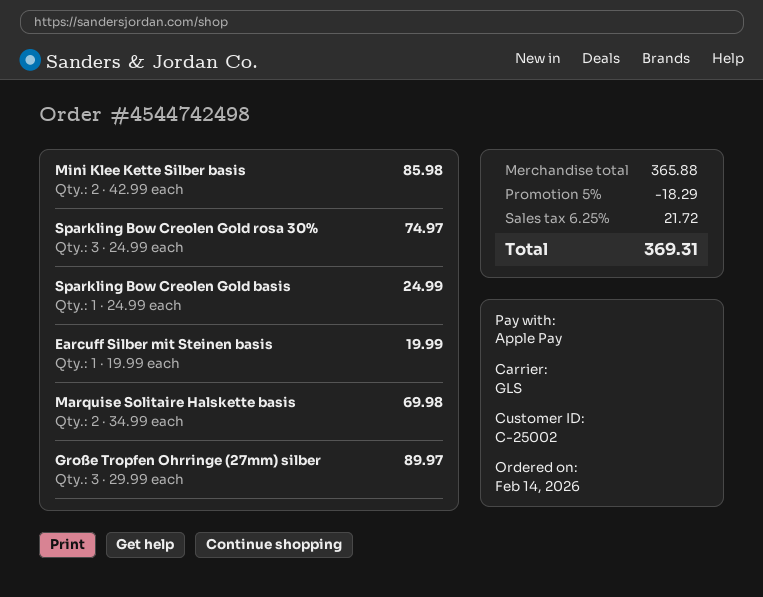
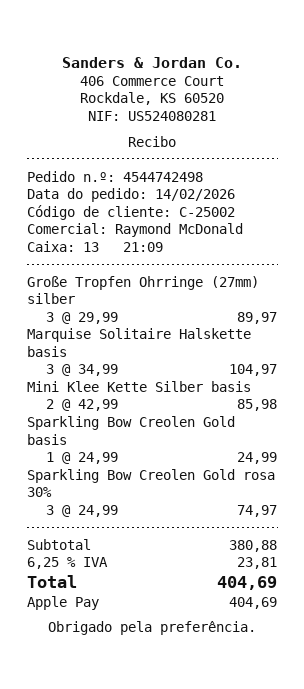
Earcuff Silber mit Steinen basis: 1 x 19.99 = 19.99 -> none
Marquise Solitaire Halskette basis: 2 x 34.99 = 69.98 -> 3 x 34.99 = 104.97
subtotal: 365.88 -> 380.88
discount: 5% = 18.29 -> none
tax: 6.25% = 21.72 -> 6.25% = 23.81
total: 369.31 -> 404.69

